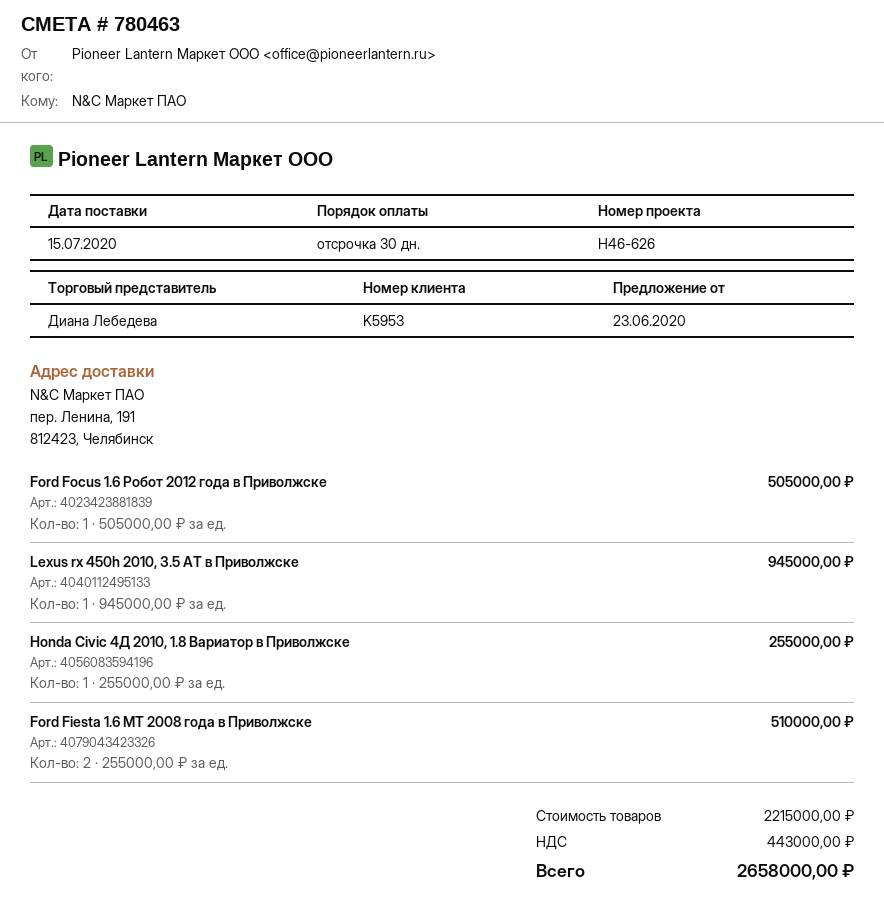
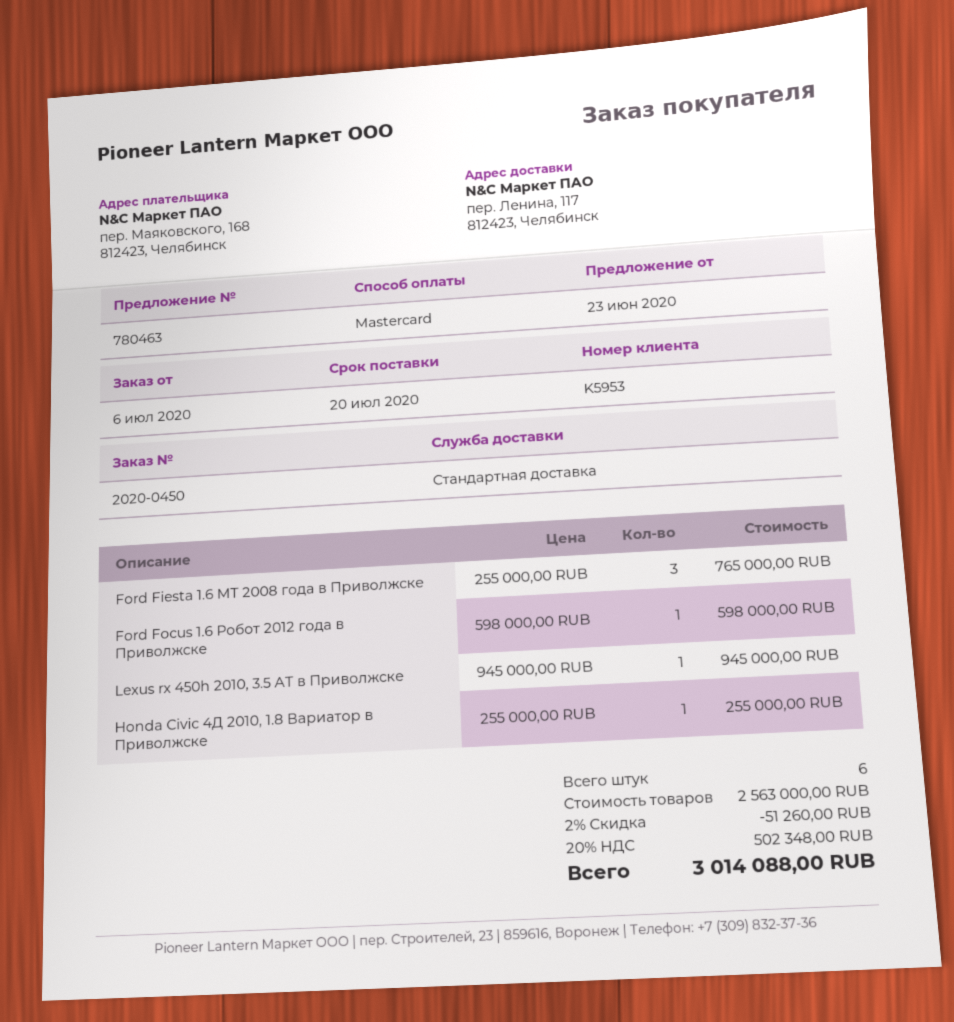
delivery date: 2020-07-15 -> 2020-07-20
ship to: пер. Ленина, 191, 812423, Челябинск -> пер. Ленина, 117, 812423, Челябинск
Ford Focus 1.6 Робот 2012 года в Приволжске: 1 x 505000.00 = 505000.00 -> 1 x 598000.00 = 598000.00
Ford Fiesta 1.6 МТ 2008 года в Приволжске: 2 x 255000.00 = 510000.00 -> 3 x 255000.00 = 765000.00
subtotal: 2215000.00 -> 2563000.00
discount: none -> 2% = 51260.00
tax: 443000.00 -> 502348.00
total: 2658000.00 -> 3014088.00

